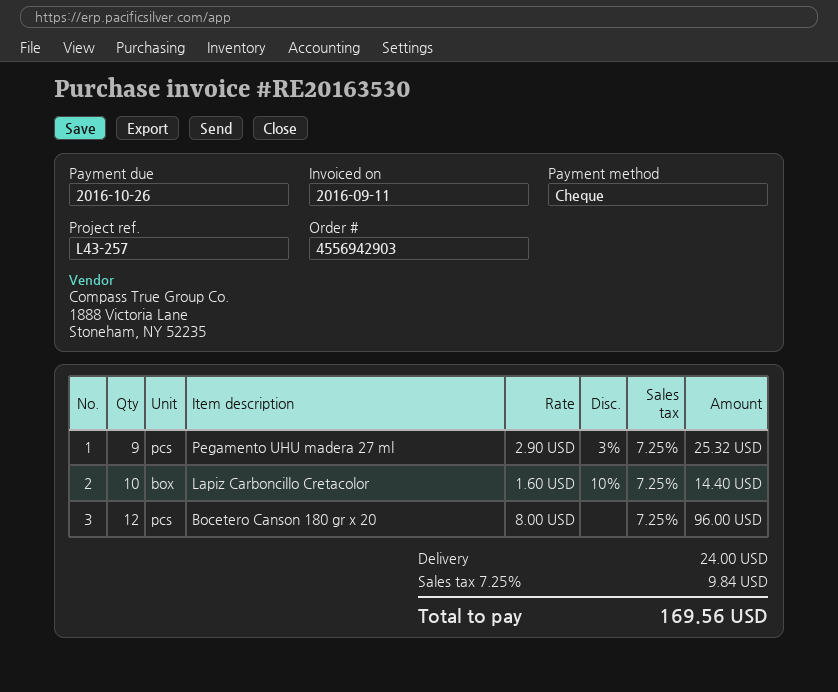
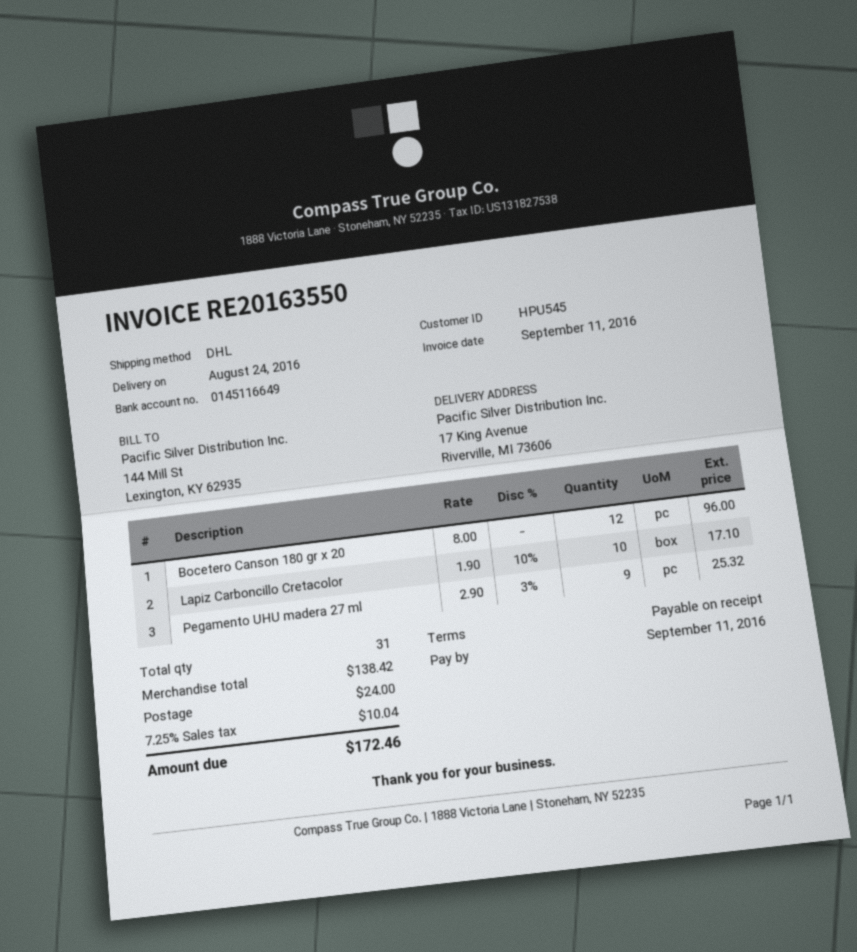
invoice number: RE20163530 -> RE20163550
due date: 2016-10-26 -> 2016-09-11
Lapiz Carboncillo Cretacolor: 10 x 1.60 - 10% = 14.40 -> 10 x 1.90 - 10% = 17.10
tax: 7.25% = 9.84 -> 7.25% = 10.04
total: 169.56 -> 172.46

